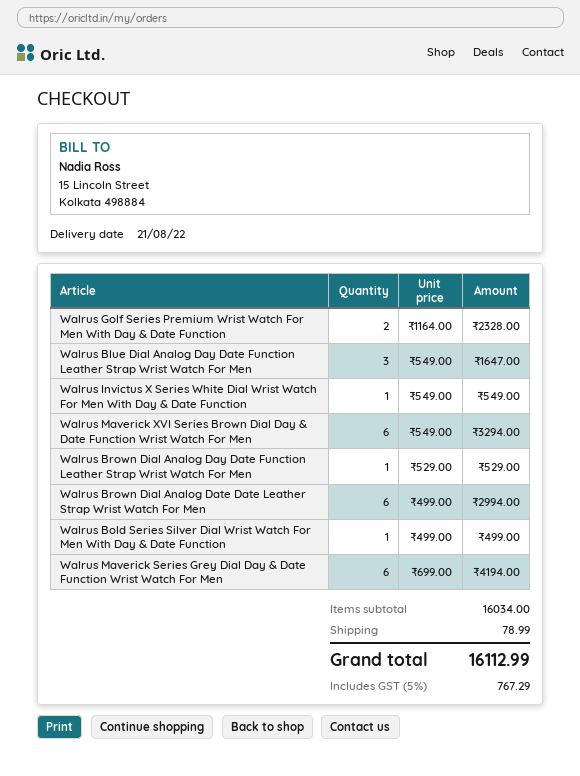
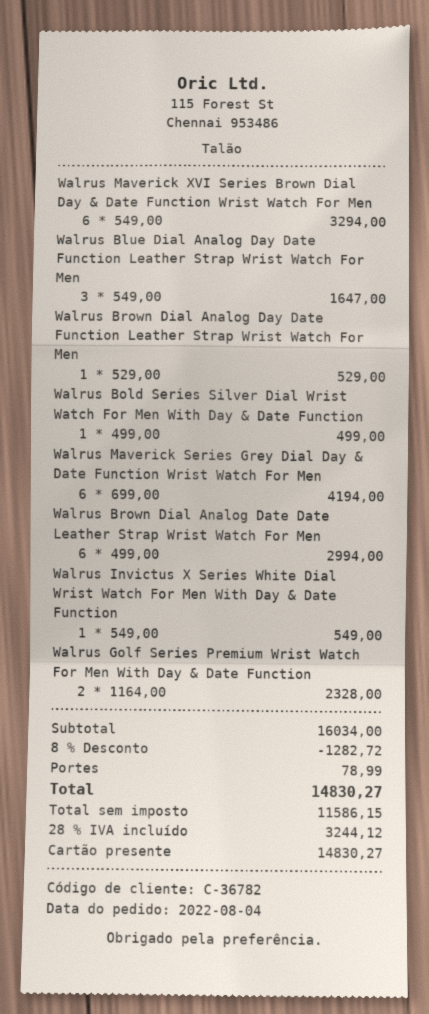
discount: none -> 8% = 1282.72
tax: 5% = 767.29 -> 28% = 3244.12
total: 16112.99 -> 14830.27

